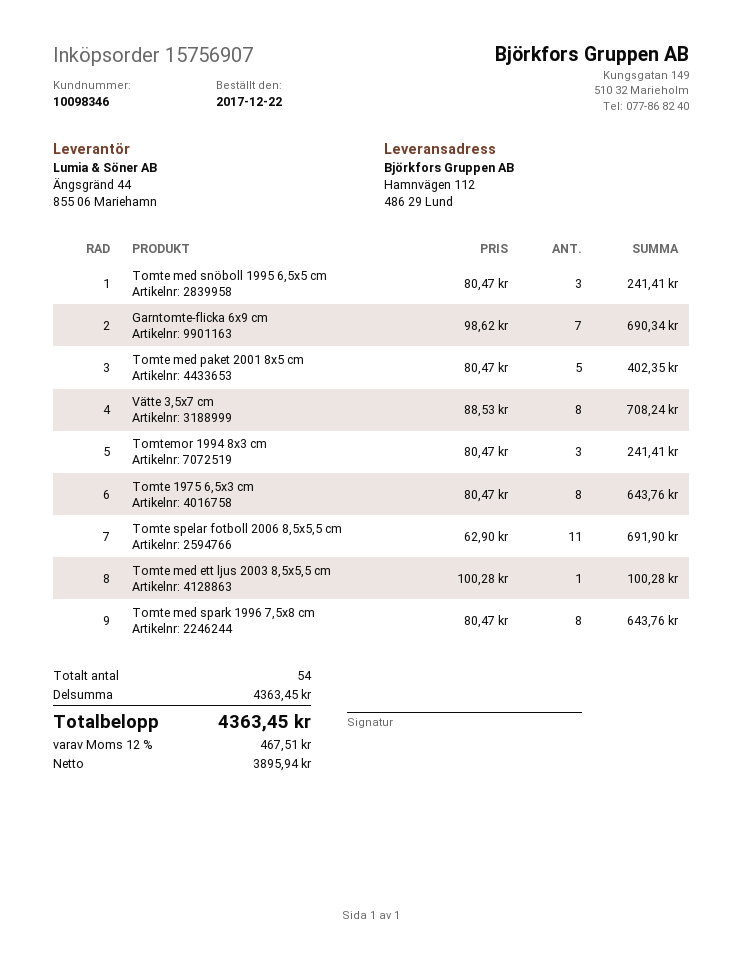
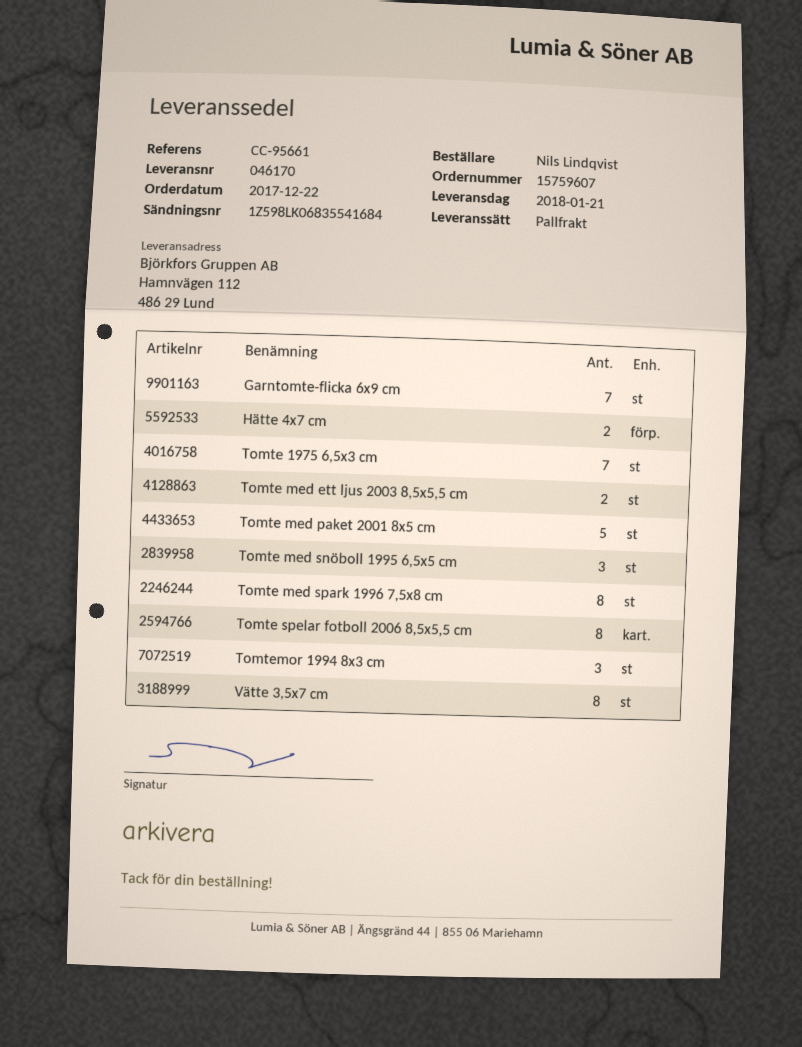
order number: 15756907 -> 15759607
Tomte 1975 6,5x3 cm: 8 -> 7
Tomte spelar fotboll 2006 8,5x5,5 cm: 11 -> 8
Tomte med ett ljus 2003 8,5x5,5 cm: 1 -> 2
Hätte 4x7 cm: none -> 2

